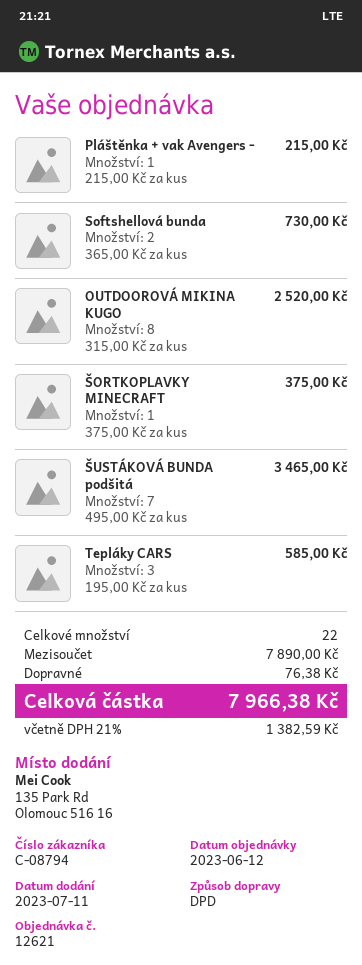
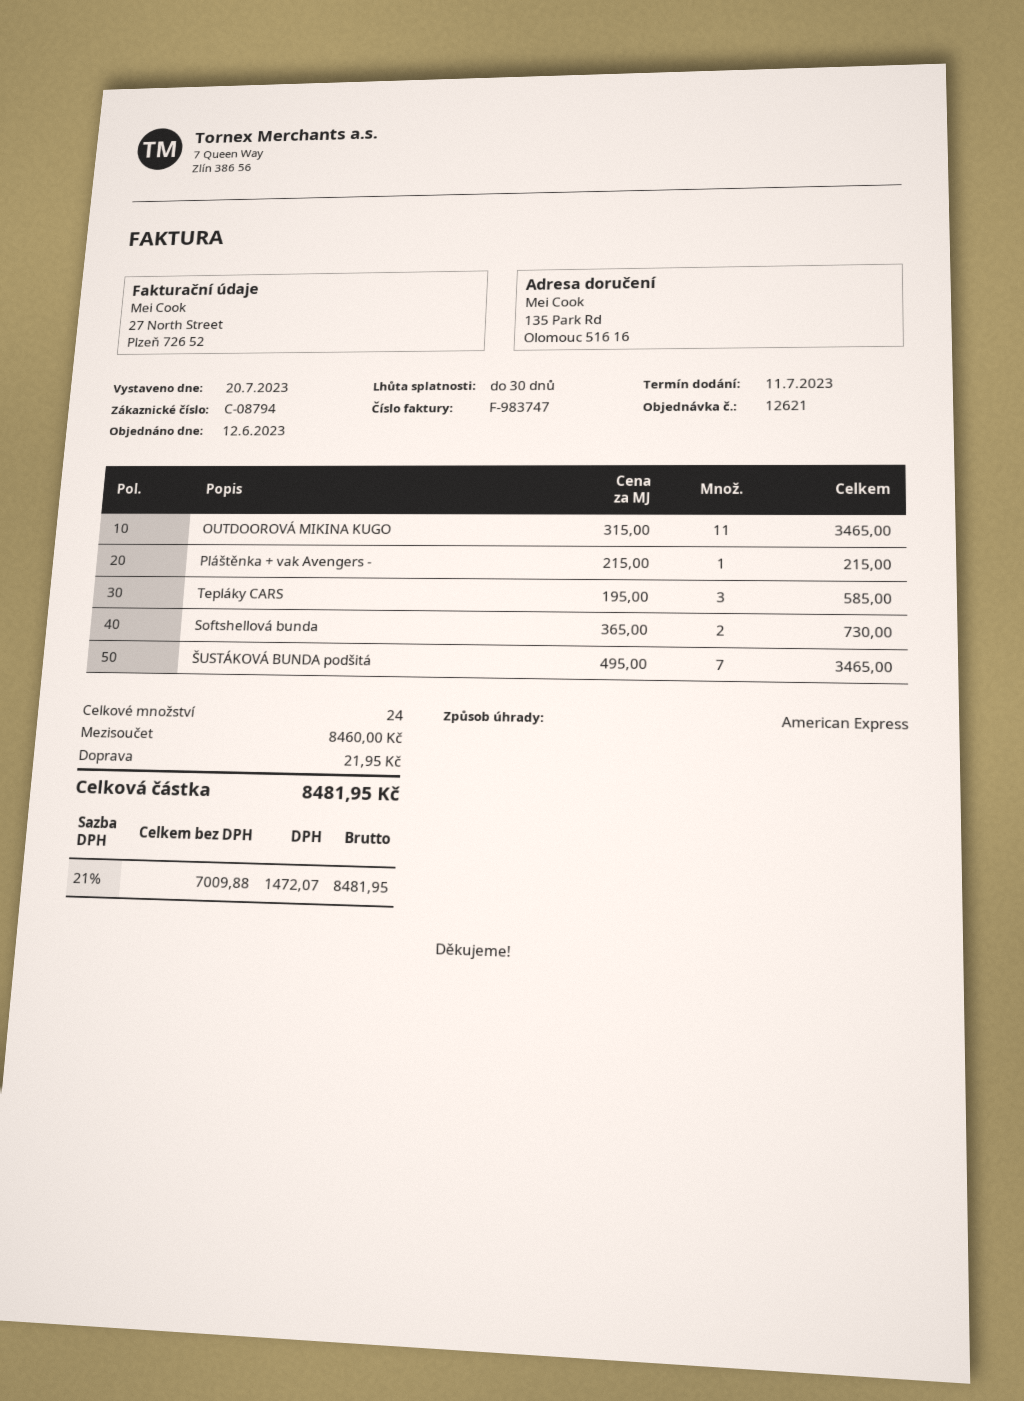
OUTDOOROVÁ MIKINA KUGO: 8 x 315.00 = 2520.00 -> 11 x 315.00 = 3465.00
ŠORTKOPLAVKY MINECRAFT: 1 x 375.00 = 375.00 -> none
total quantity: 22 -> 24
subtotal: 7890.00 -> 8460.00
shipping: 76.38 -> 21.95
tax: 21% = 1382.59 -> 21% = 1472.07
total: 7966.38 -> 8481.95

